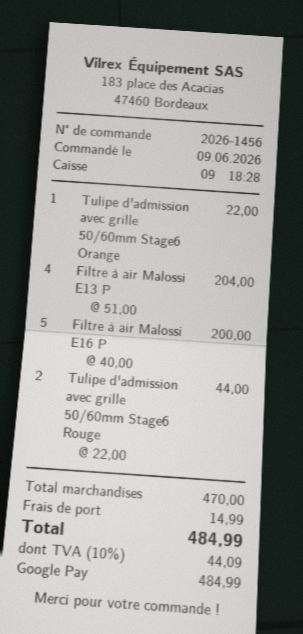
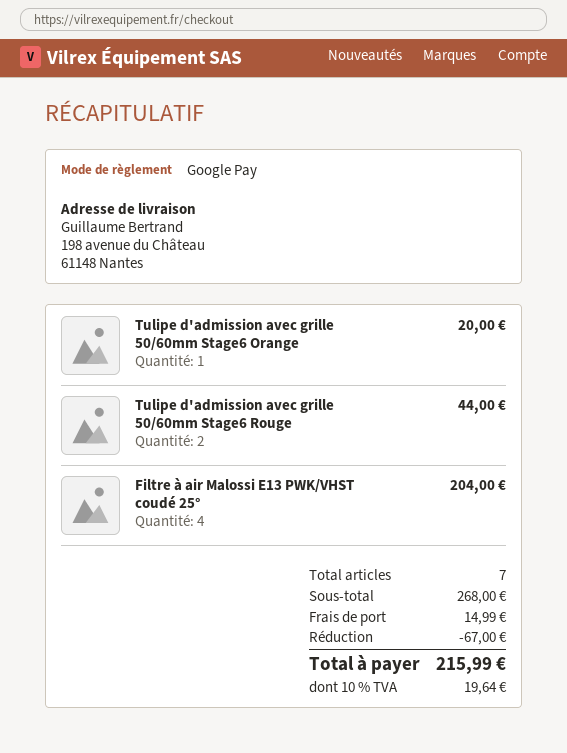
Tulipe d'admission avec grille 50/60mm Stage6 Orange: 1 for 22.00 -> 1 for 20.00
Filtre à air Malossi E16 P: 5 for 200.00 -> none
subtotal: 470.00 -> 268.00
discount: none -> 67.00
tax: 10% = 44.09 -> 10% = 19.64
total: 484.99 -> 215.99

